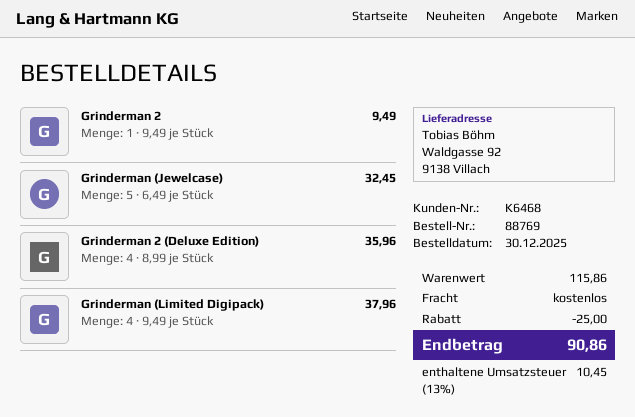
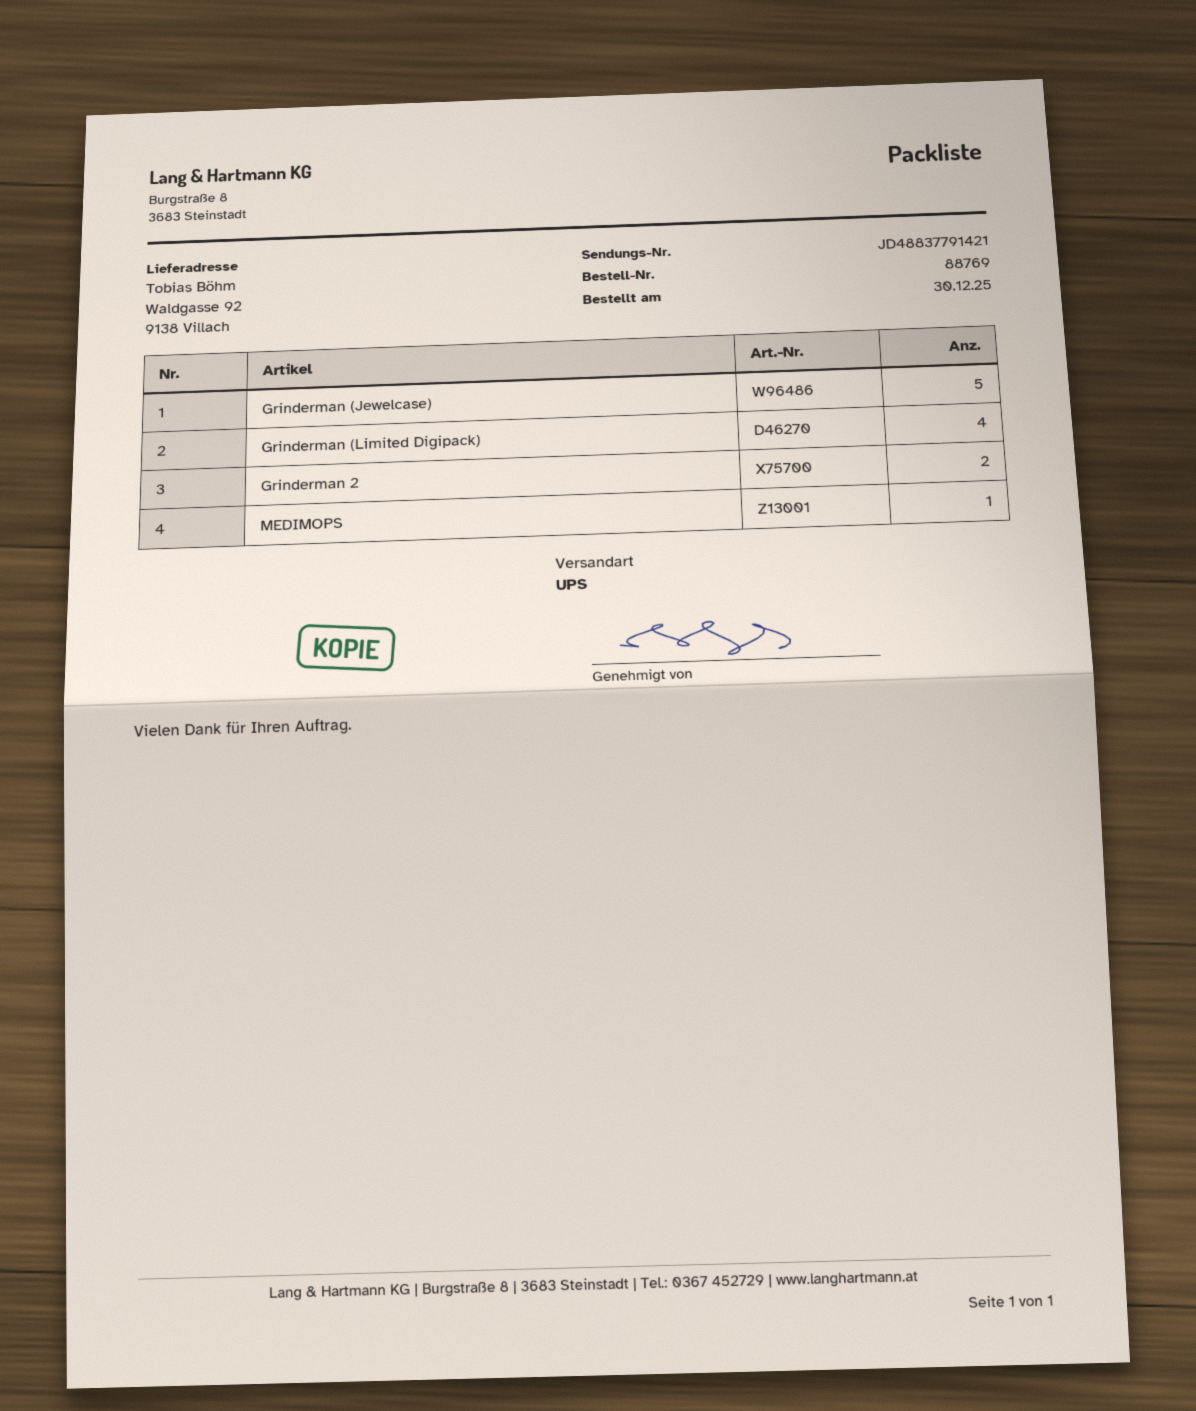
Grinderman 2: 1 -> 2
Grinderman 2 (Deluxe Edition): 4 -> none
MEDIMOPS: none -> 1

